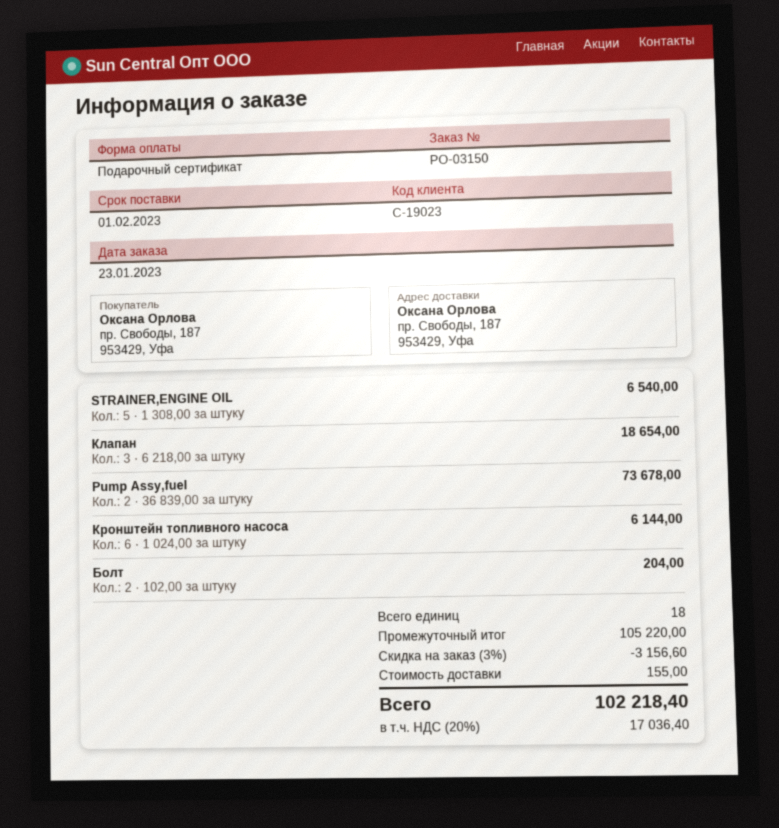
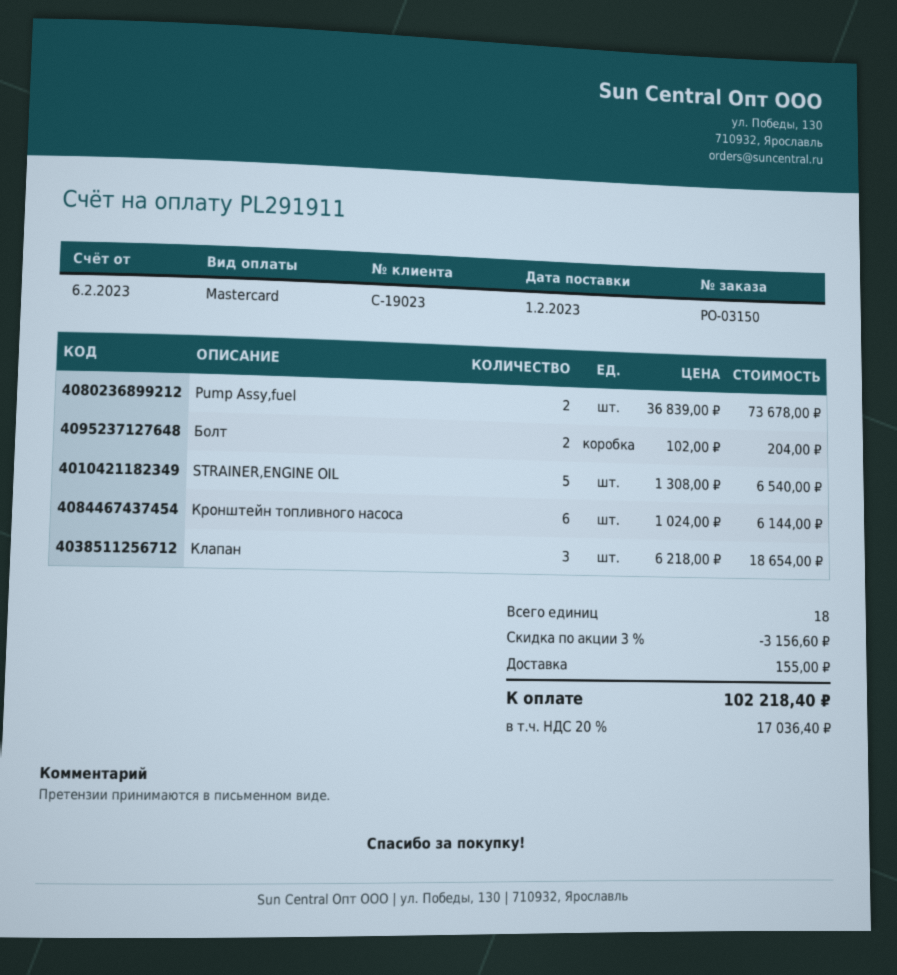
payment method: gift card -> Mastercard

